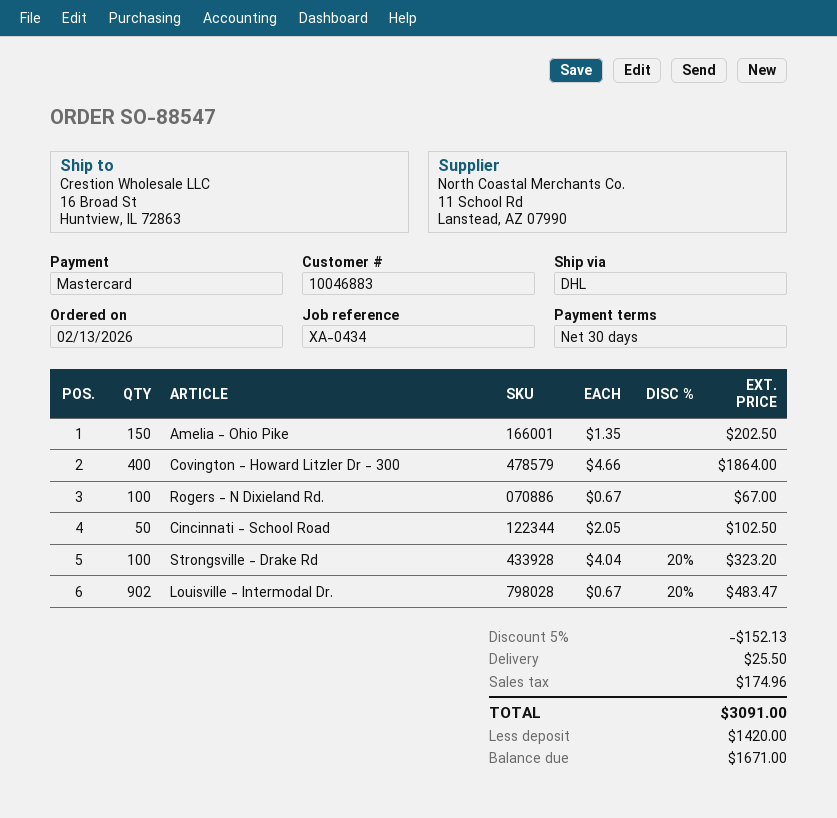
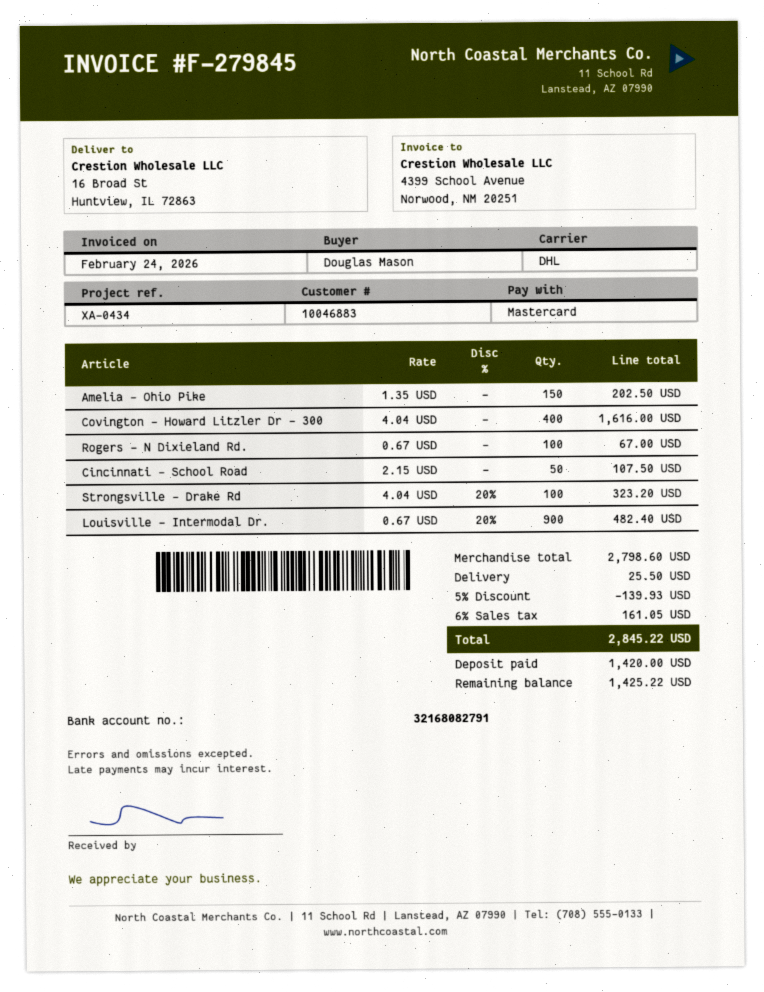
Covington - Howard Litzler Dr - 300: 400 x 4.66 = 1864.00 -> 400 x 4.04 = 1616.00
Cincinnati - School Road: 50 x 2.05 = 102.50 -> 50 x 2.15 = 107.50
Louisville - Intermodal Dr.: 902 x 0.67 - 20% = 483.47 -> 900 x 0.67 - 20% = 482.40
discount: 5% = 152.13 -> 5% = 139.93
tax: 174.96 -> 161.05
total: 3091.00 -> 2845.22
balance: 1671.00 -> 1425.22

